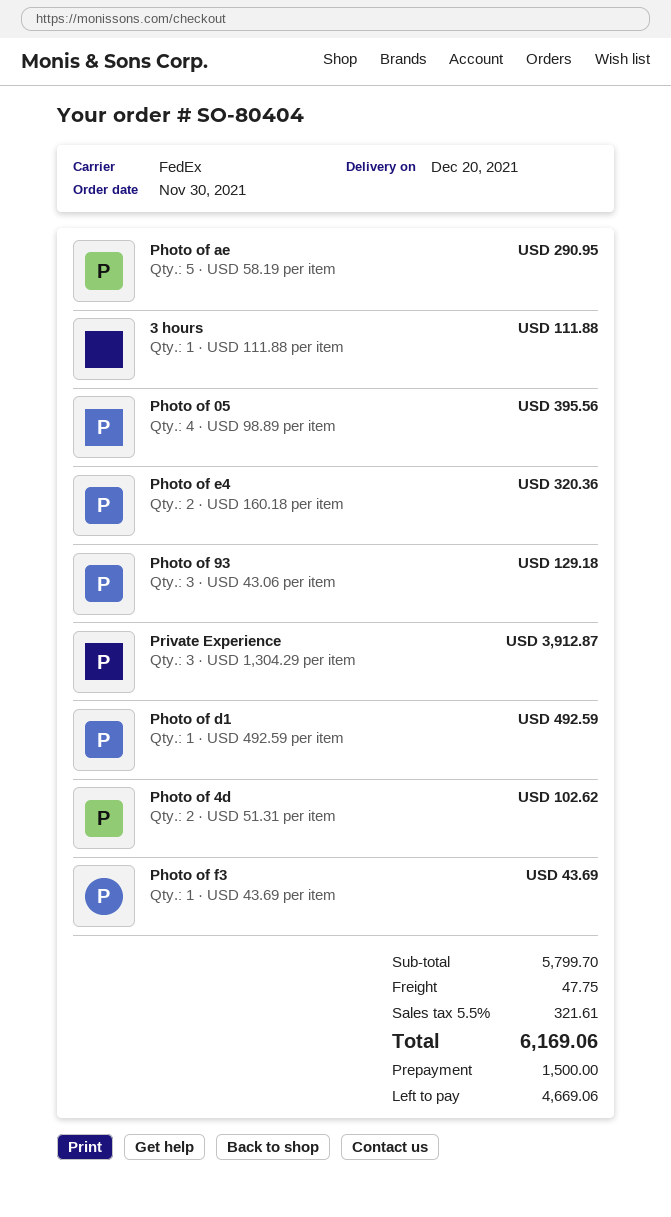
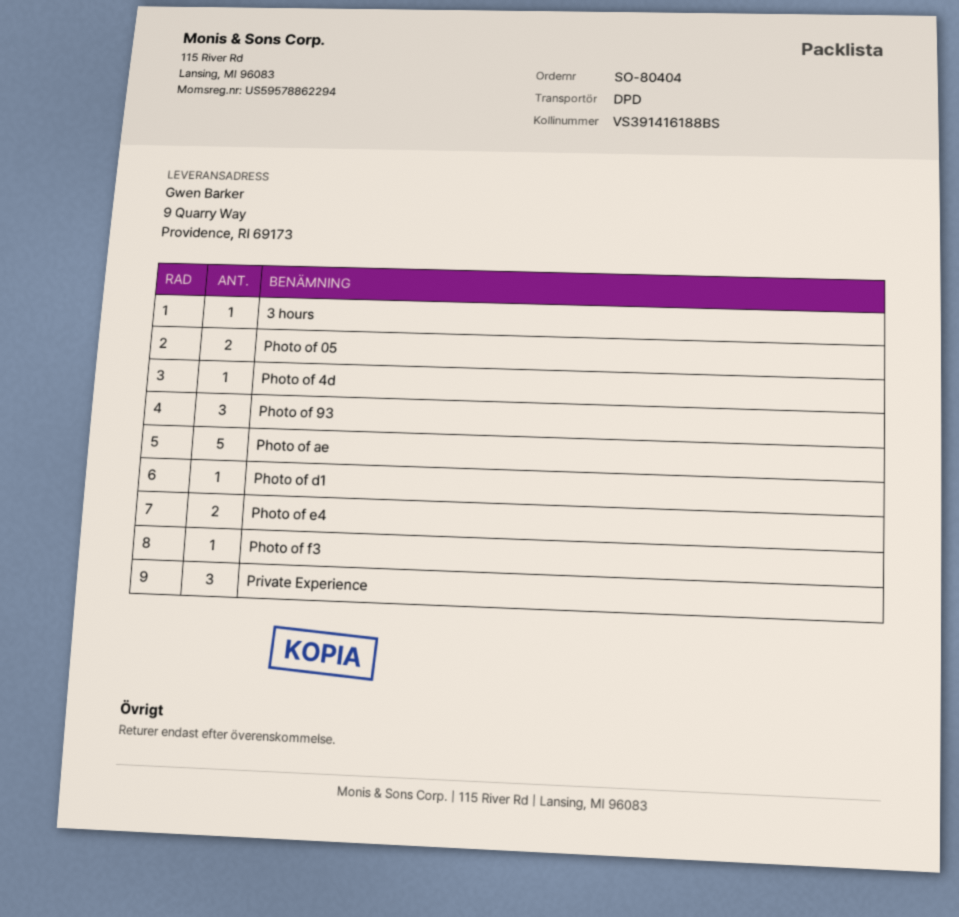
shipping method: FedEx -> DPD
Photo of 05: 4 -> 2
Photo of 4d: 2 -> 1

